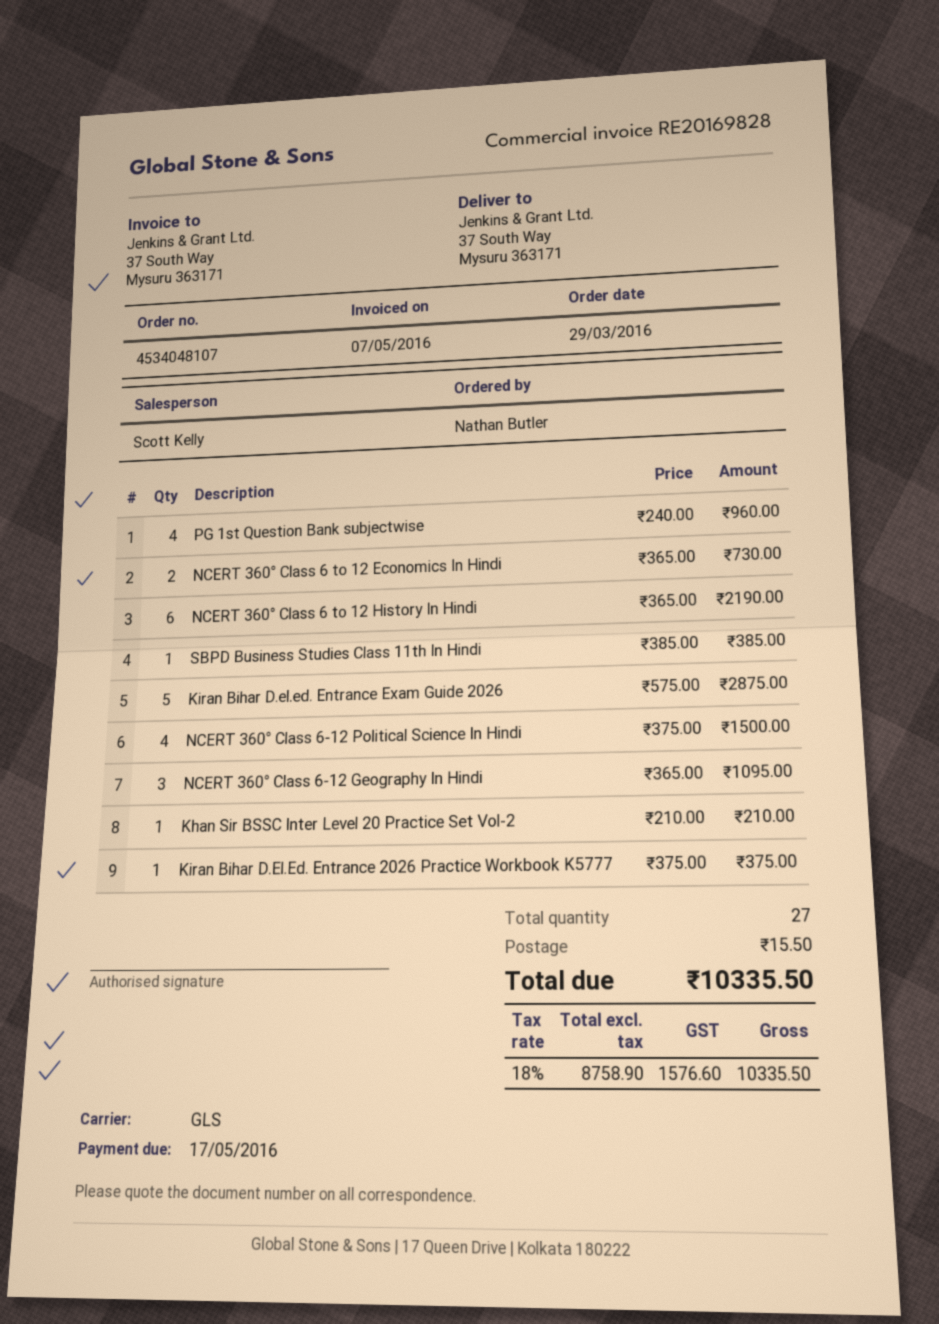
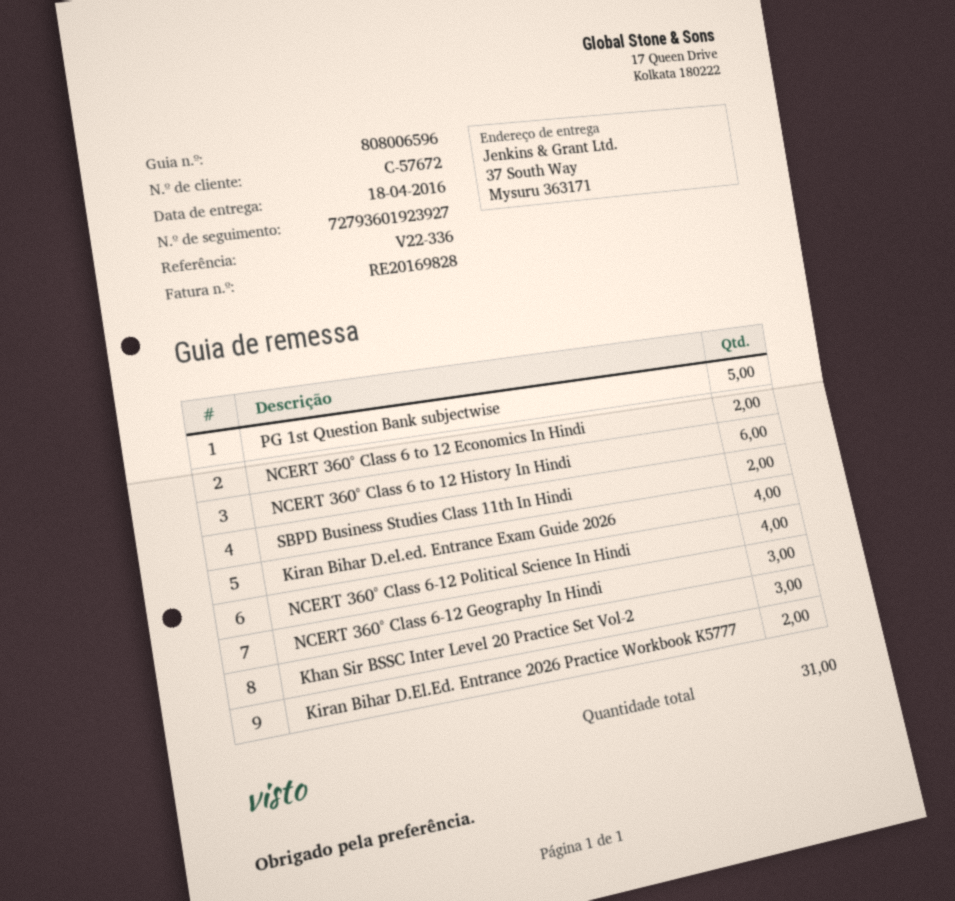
PG 1st Question Bank subjectwise: 4 -> 5
SBPD Business Studies Class 11th In Hindi: 1 -> 2
Kiran Bihar D.el.ed. Entrance Exam Guide 2026: 5 -> 4
Khan Sir BSSC Inter Level 20 Practice Set Vol-2: 1 -> 3
Kiran Bihar D.El.Ed. Entrance 2026 Practice Workbook K5777: 1 -> 2
total quantity: 27 -> 31

